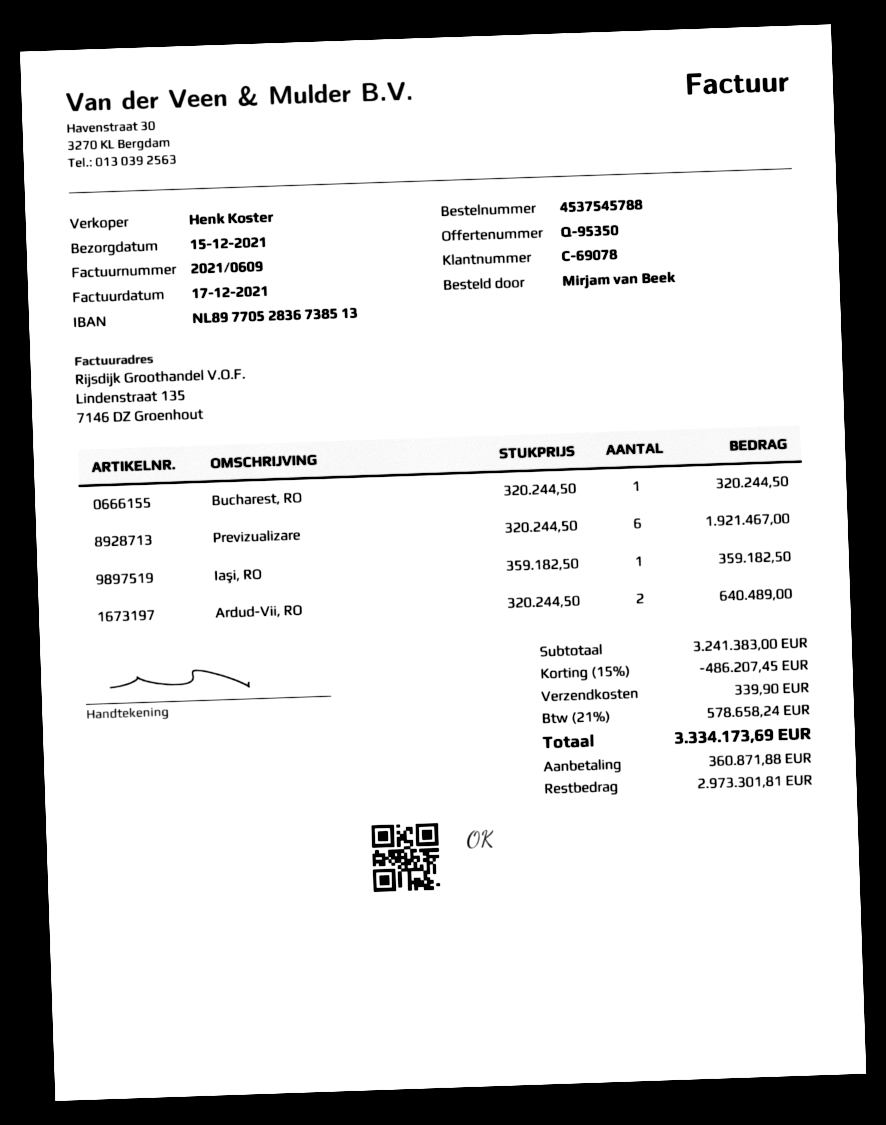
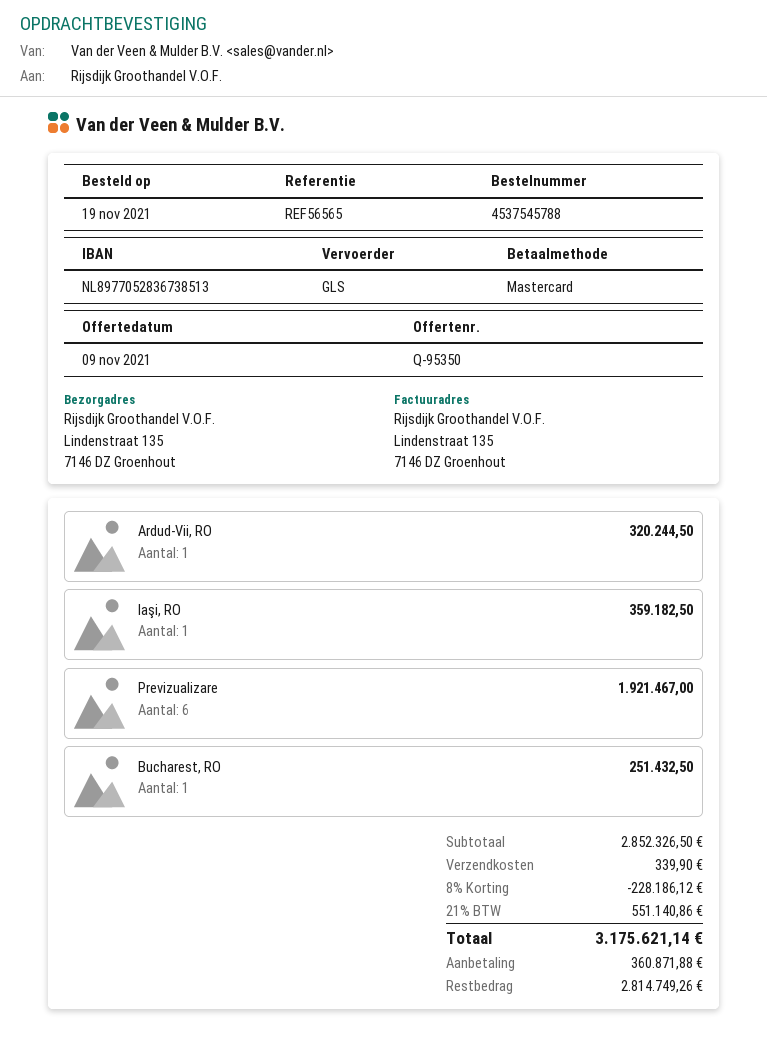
Bucharest, RO: 1 for 320244.50 -> 1 for 251432.50
Ardud-Vii, RO: 2 for 640489.00 -> 1 for 320244.50
subtotal: 3241383.00 -> 2852326.50
discount: 15% = 486207.45 -> 8% = 228186.12
tax: 21% = 578658.24 -> 21% = 551140.86
total: 3334173.69 -> 3175621.14
balance: 2973301.81 -> 2814749.26

